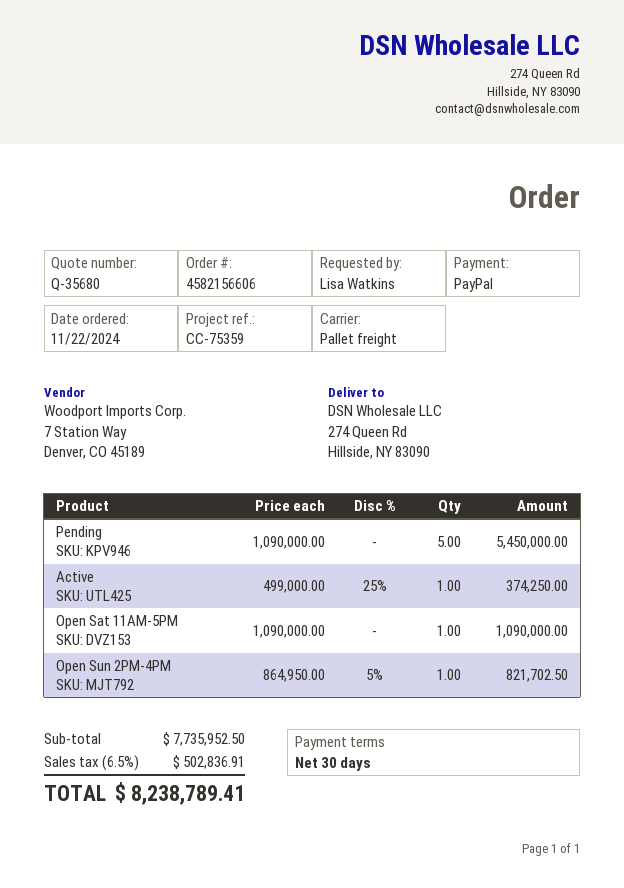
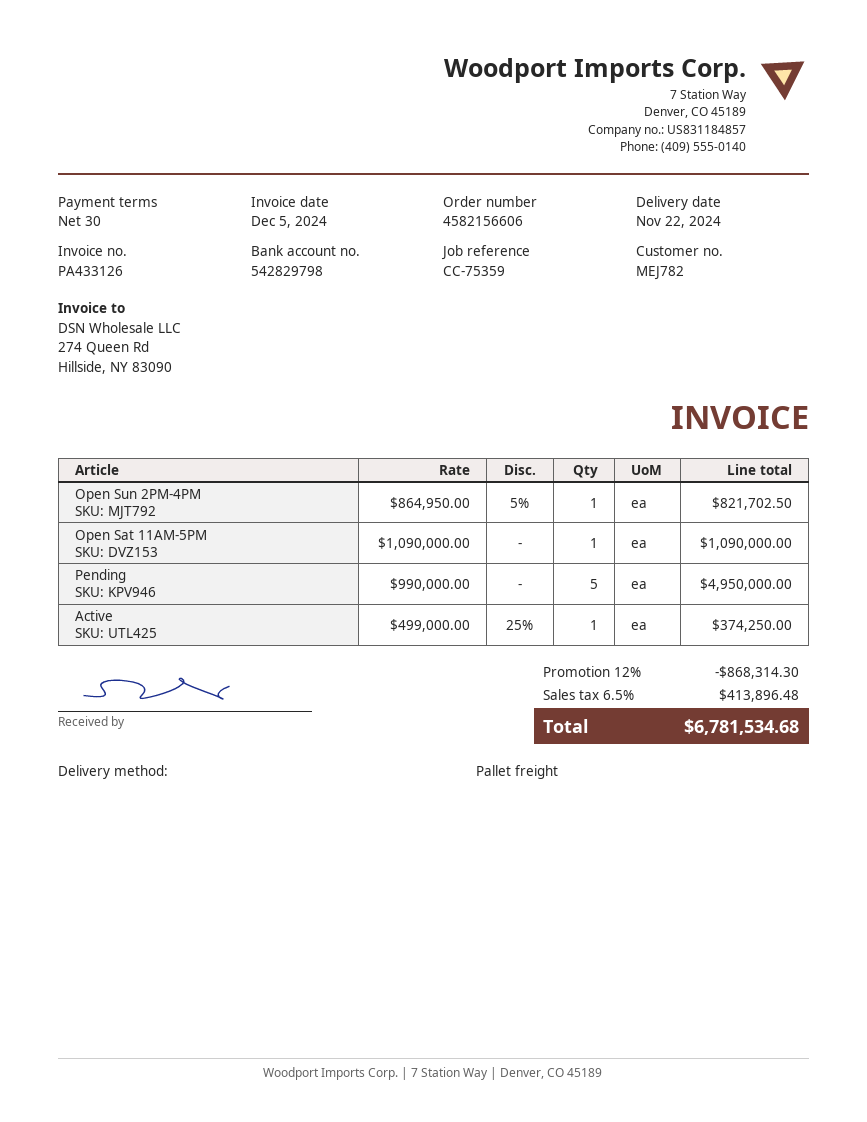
Pending: 5 x 1090000.00 = 5450000.00 -> 5 x 990000.00 = 4950000.00
discount: none -> 12% = 868314.30
tax: 6.5% = 502836.91 -> 6.5% = 413896.48
total: 8238789.41 -> 6781534.68

